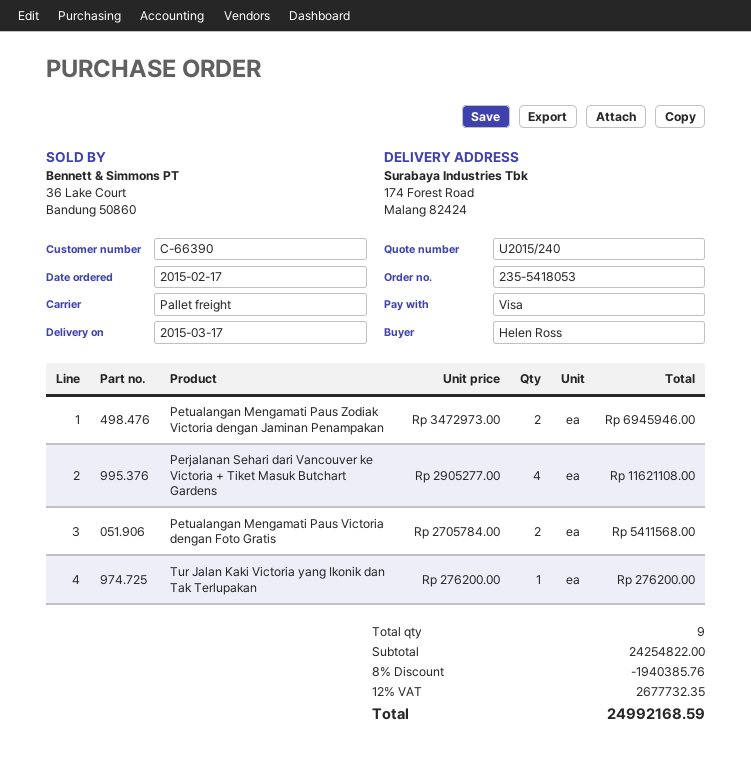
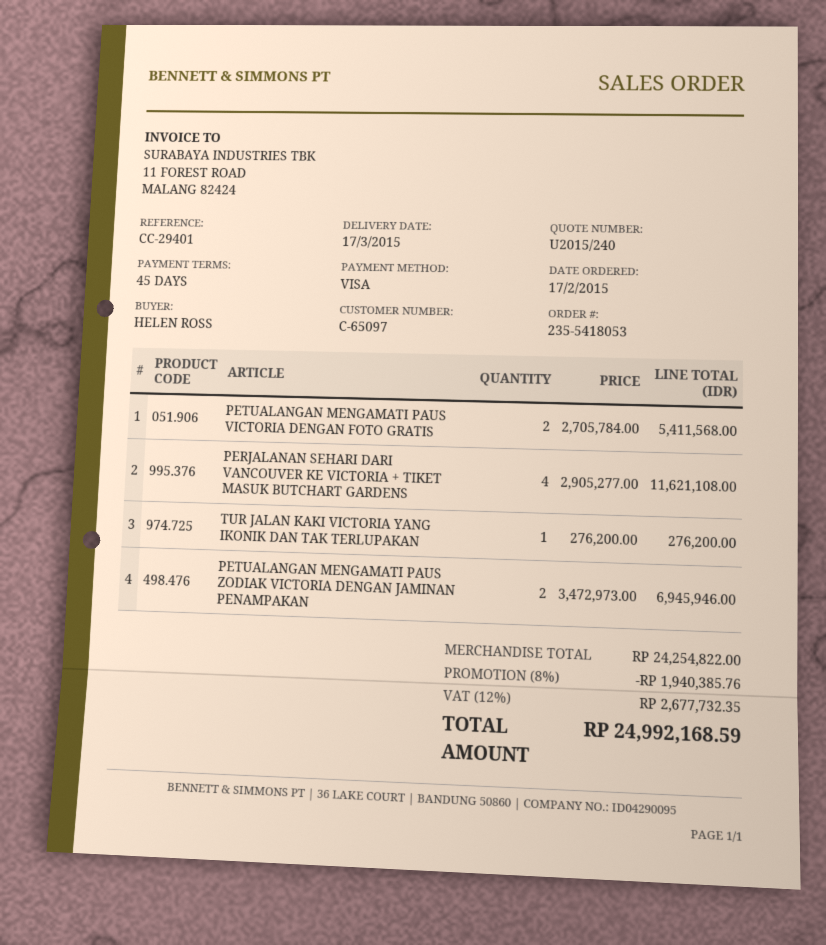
customer number: C-66390 -> C-65097

